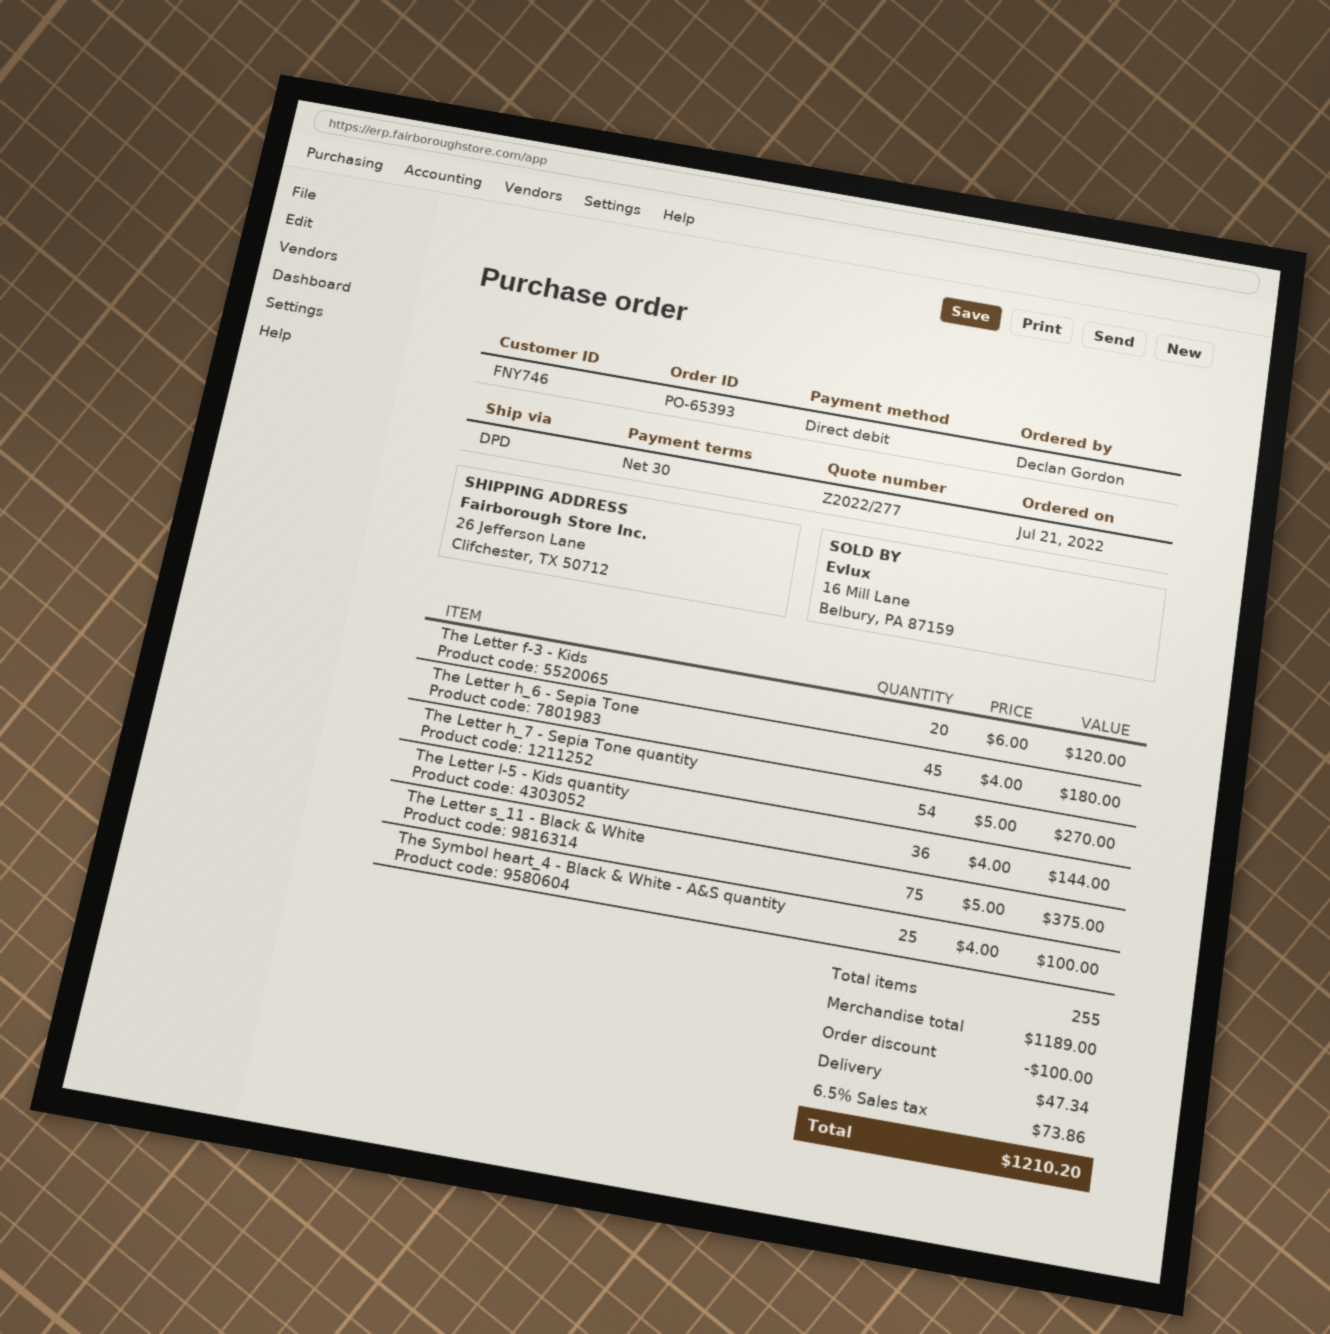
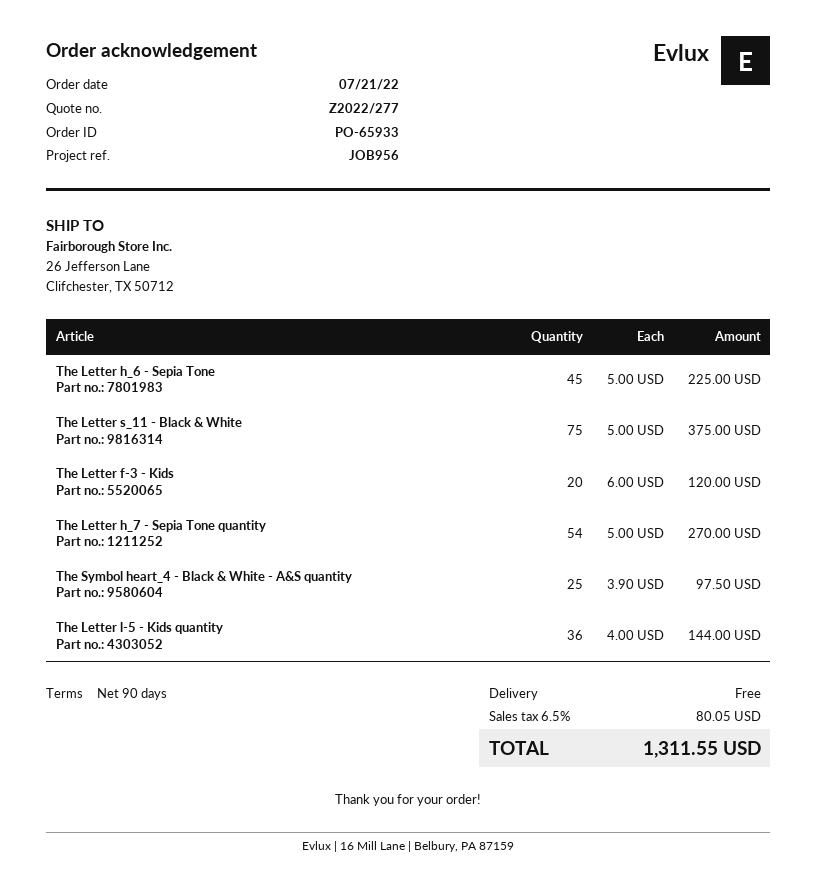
order number: PO-65393 -> PO-65933
payment terms: 30 days -> 90 days
The Letter h_6 - Sepia Tone: 45 x 4.00 = 180.00 -> 45 x 5.00 = 225.00
The Symbol heart_4 - Black & White - A&S quantity: 25 x 4.00 = 100.00 -> 25 x 3.90 = 97.50
discount: 100.00 -> none
shipping: 47.34 -> 0.00
tax: 6.5% = 73.86 -> 6.5% = 80.05
total: 1210.20 -> 1311.55

